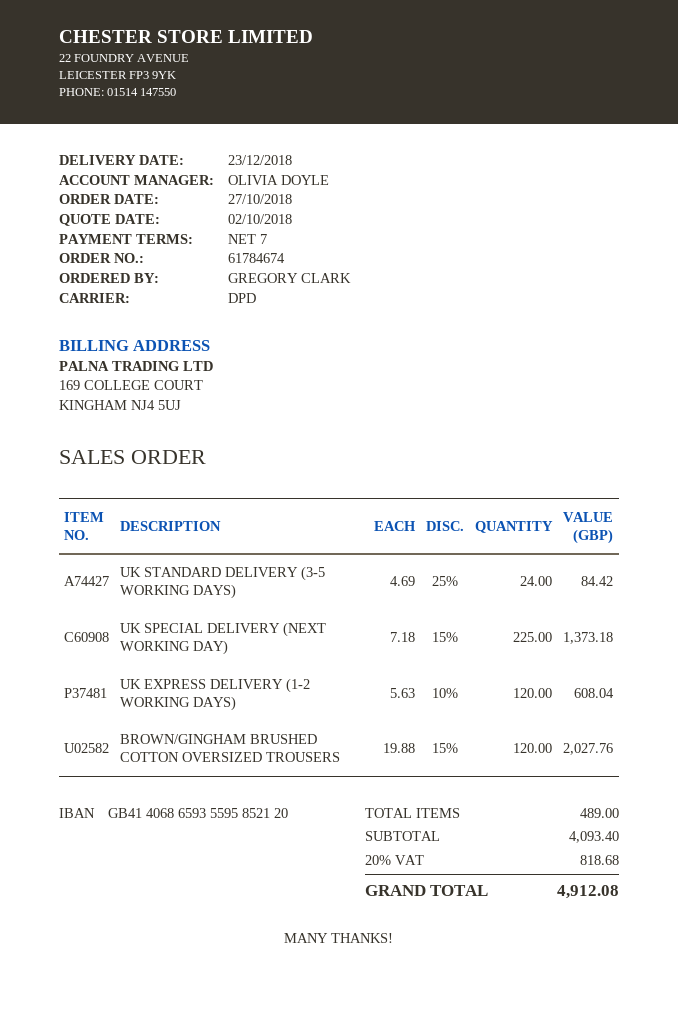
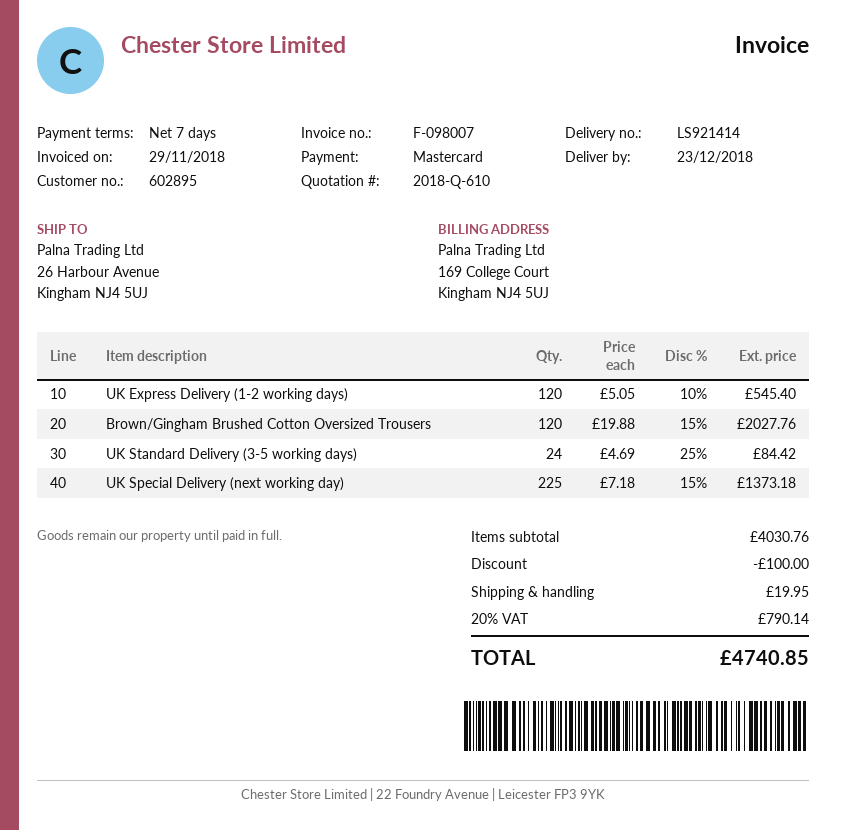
UK EXPRESS DELIVERY (1-2 WORKING DAYS): 120 x 5.63 - 10% = 608.04 -> 120 x 5.05 - 10% = 545.40
subtotal: 4093.40 -> 4030.76
discount: none -> 100.00
shipping: none -> 19.95
tax: 20% = 818.68 -> 20% = 790.14
total: 4912.08 -> 4740.85

